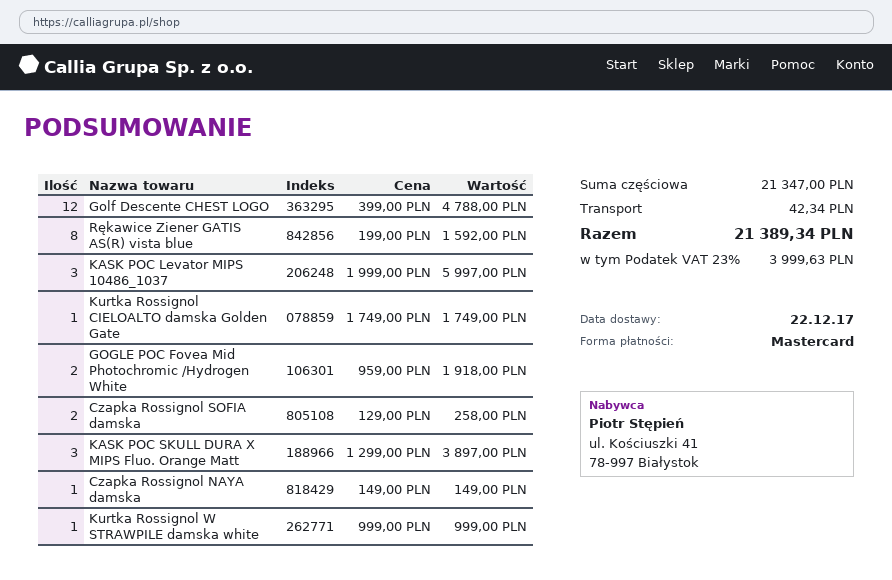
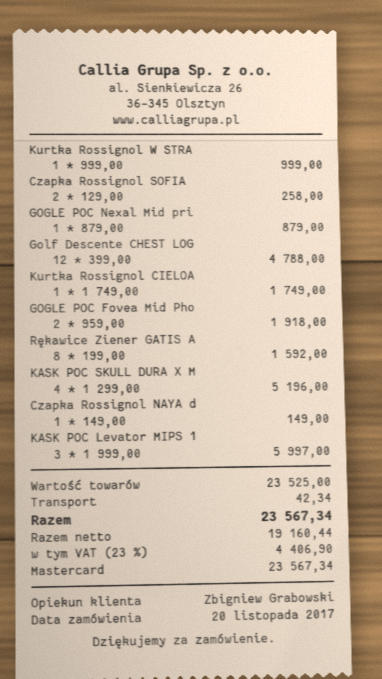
KASK POC SKULL DURA X MIPS Fluo. Orange Matt: 3 x 1299.00 = 3897.00 -> 4 x 1299.00 = 5196.00
GOGLE POC Nexal Mid pri: none -> 1 x 879.00 = 879.00
subtotal: 21347.00 -> 23525.00
tax: 23% = 3999.63 -> 23% = 4406.90
total: 21389.34 -> 23567.34

